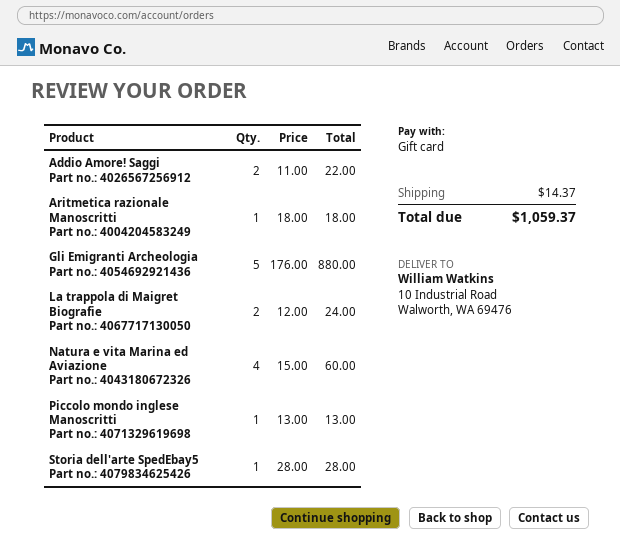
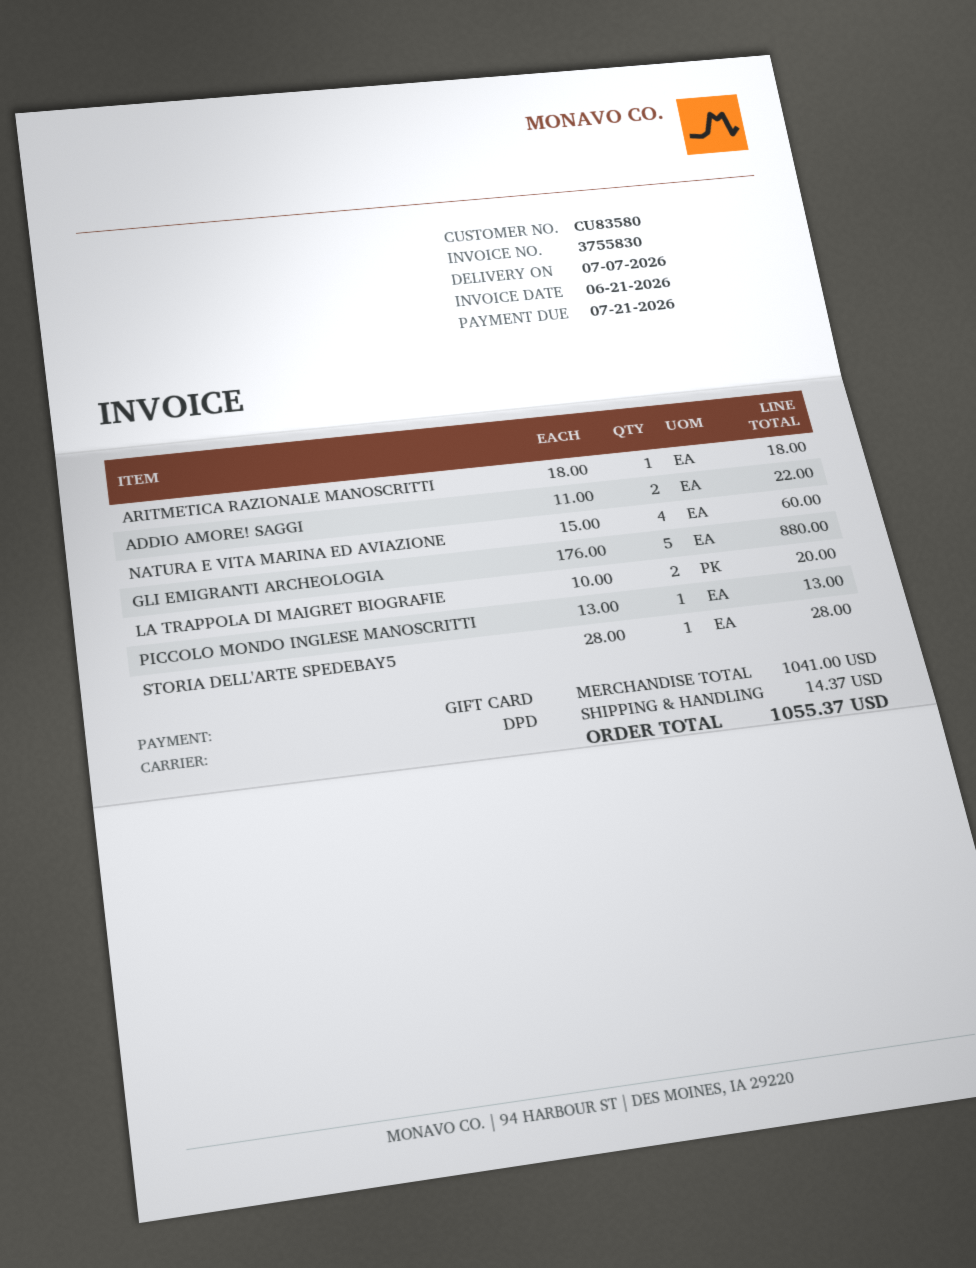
La trappola di Maigret Biografie: 2 x 12.00 = 24.00 -> 2 x 10.00 = 20.00
total: 1059.37 -> 1055.37

